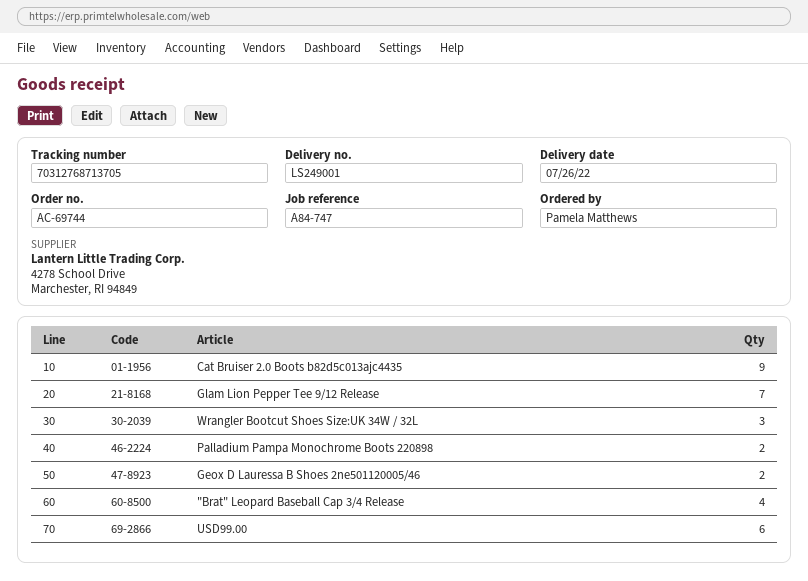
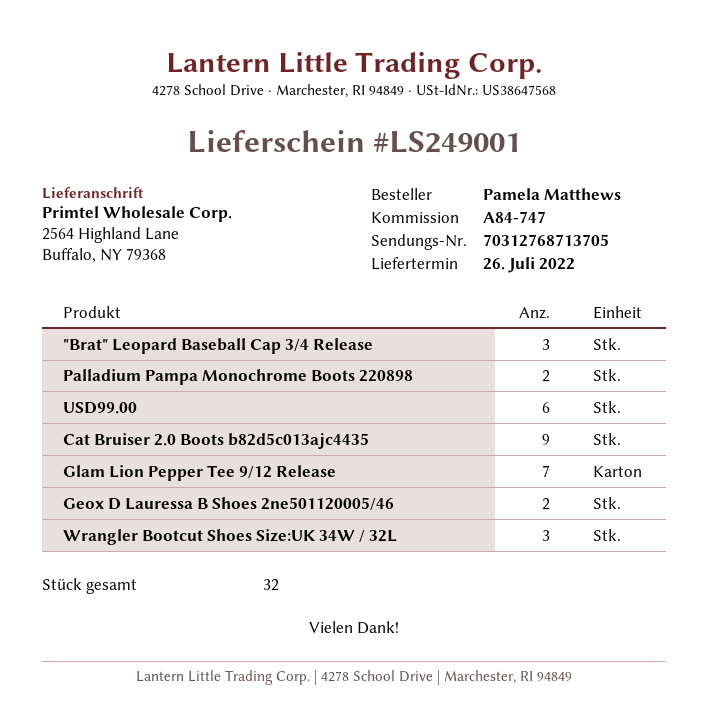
"Brat" Leopard Baseball Cap 3/4 Release: 4 -> 3

